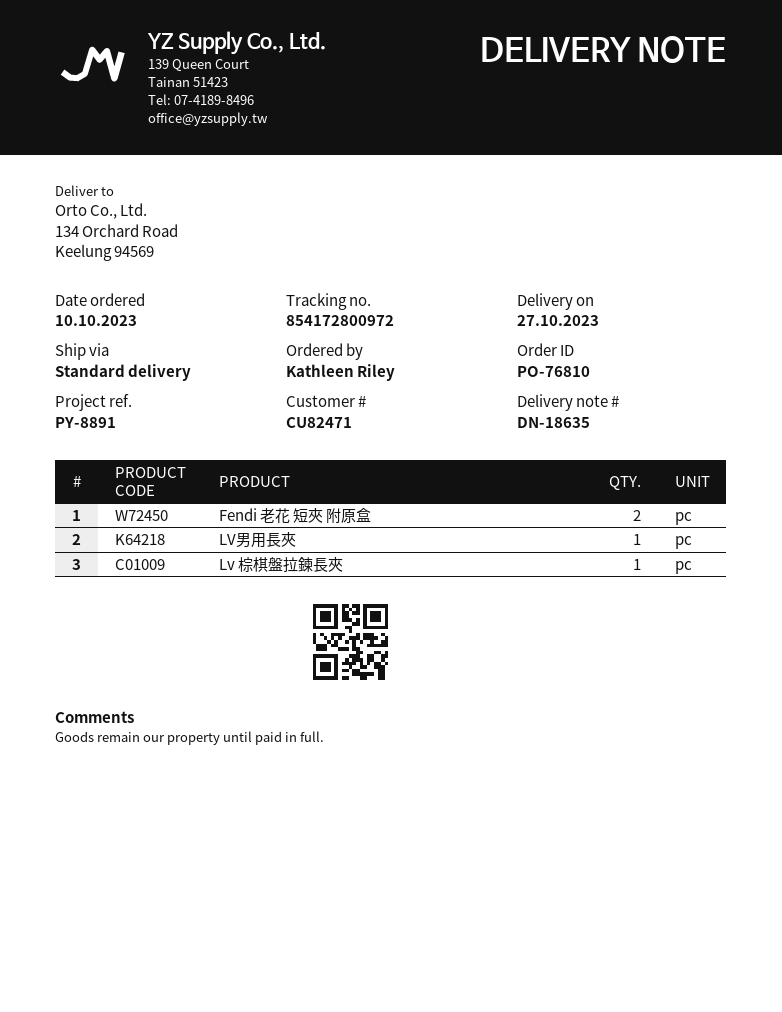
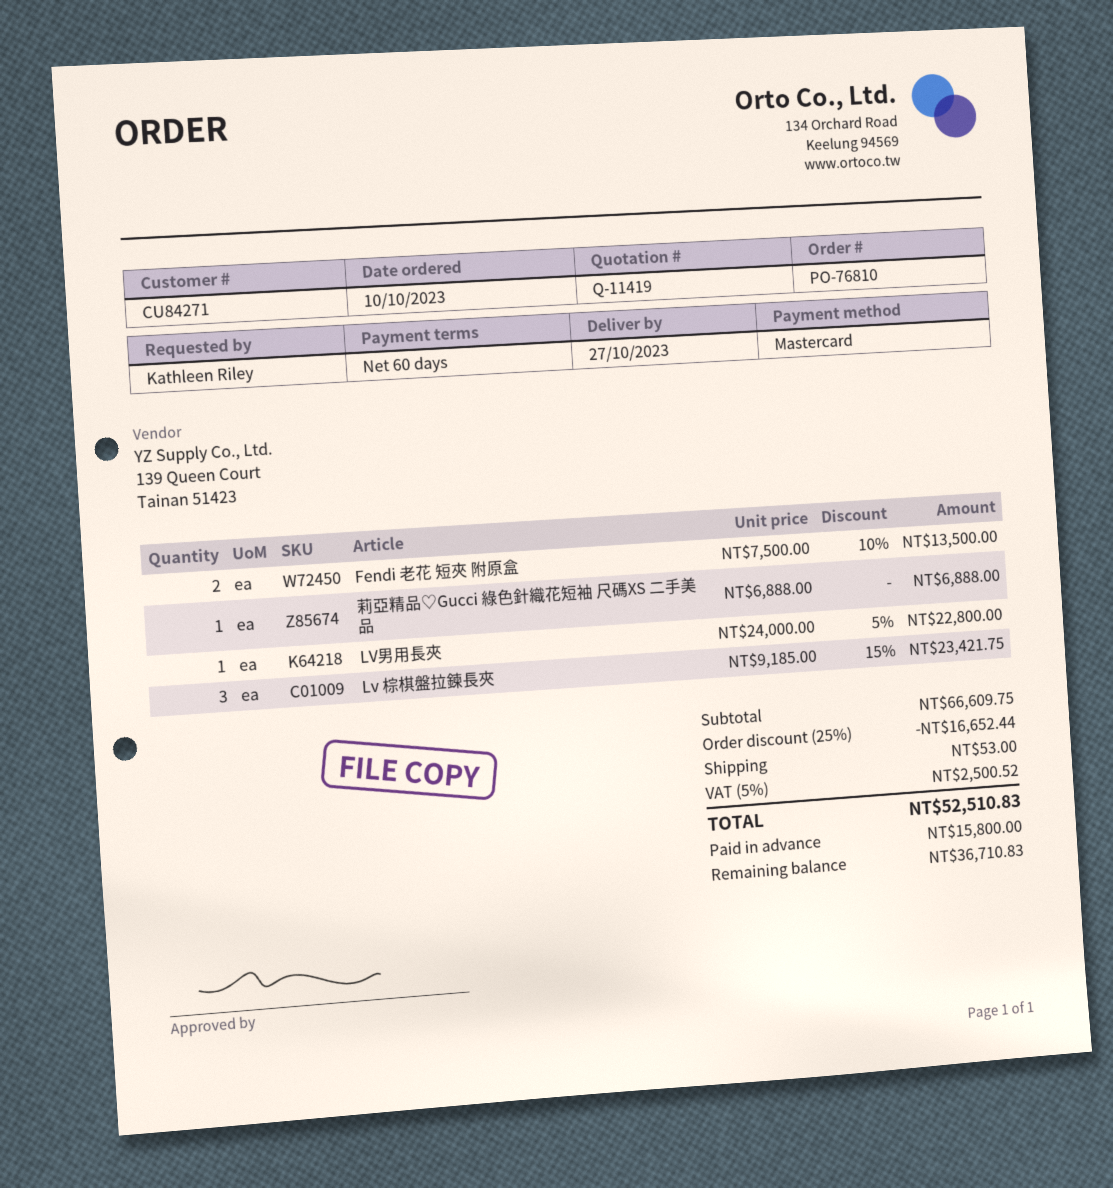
customer number: CU82471 -> CU84271
Lv 棕棋盤拉鍊長夾: 1 -> 3
莉亞精品♡Gucci 綠色針織花短袖 尺碼XS 二手美品: none -> 1

